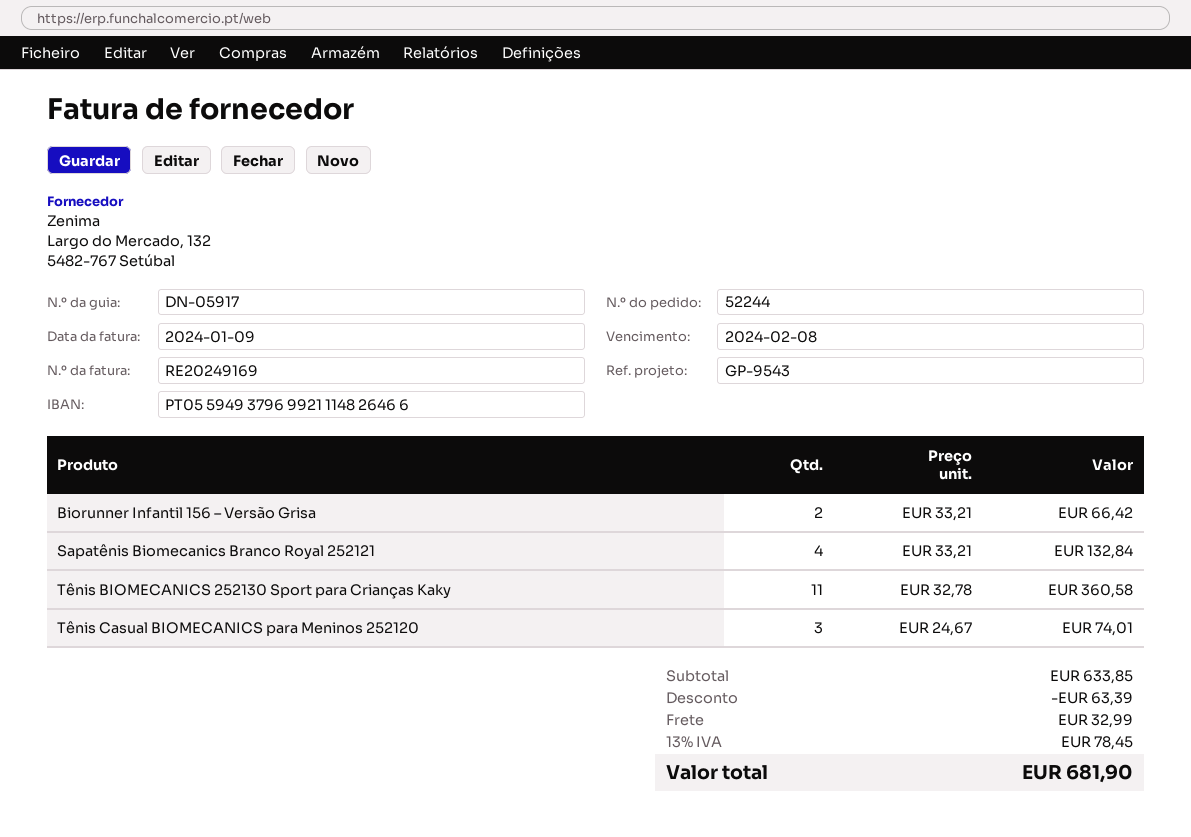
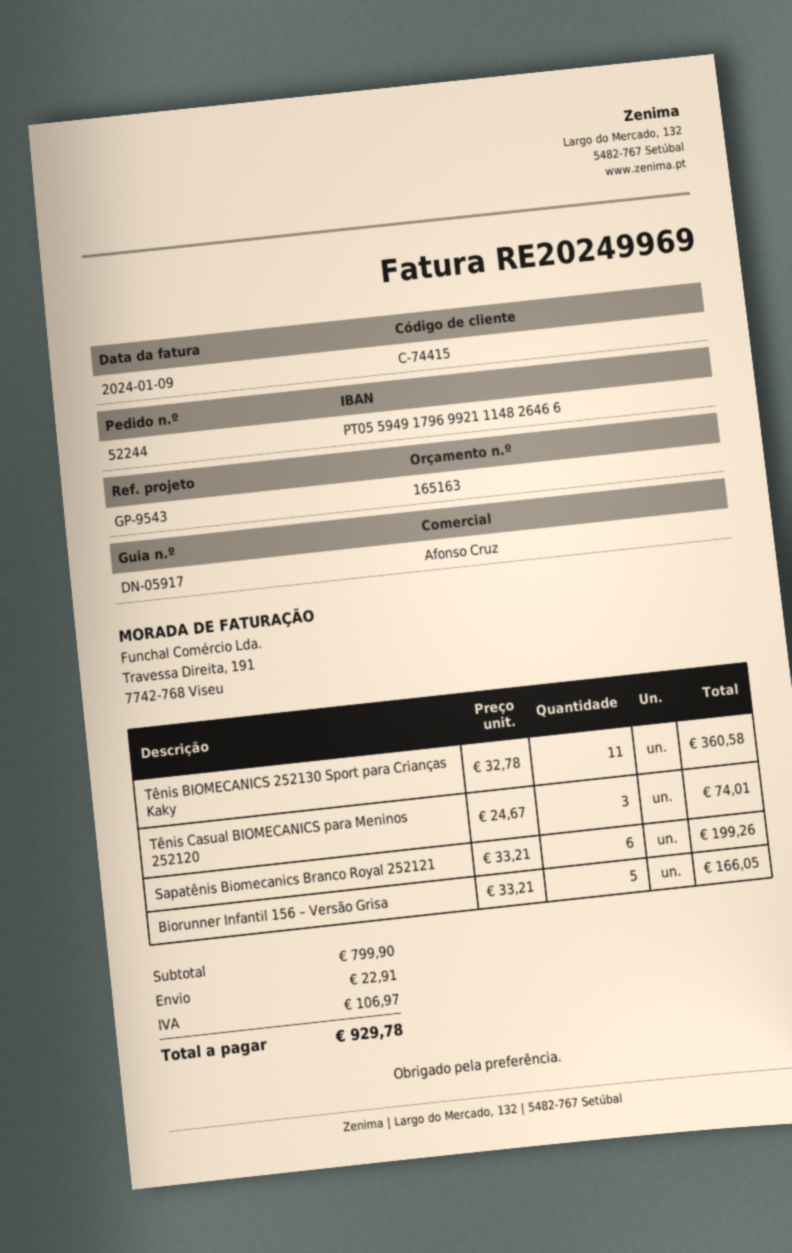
invoice number: RE20249169 -> RE20249969
bank account: PT05594937969921114826466 -> PT05594917969921114826466
Biorunner Infantil 156 – Versão Grisa: 2 x 33.21 = 66.42 -> 5 x 33.21 = 166.05
Sapatênis Biomecanics Branco Royal 252121: 4 x 33.21 = 132.84 -> 6 x 33.21 = 199.26
subtotal: 633.85 -> 799.90
discount: 63.39 -> none
shipping: 32.99 -> 22.91
tax: 78.45 -> 106.97
total: 681.90 -> 929.78

